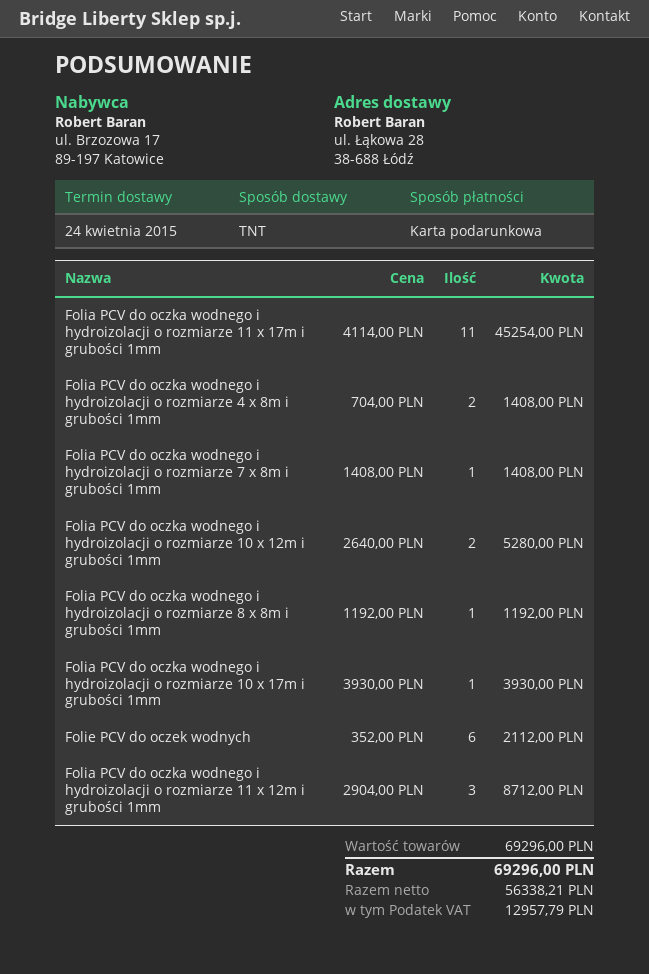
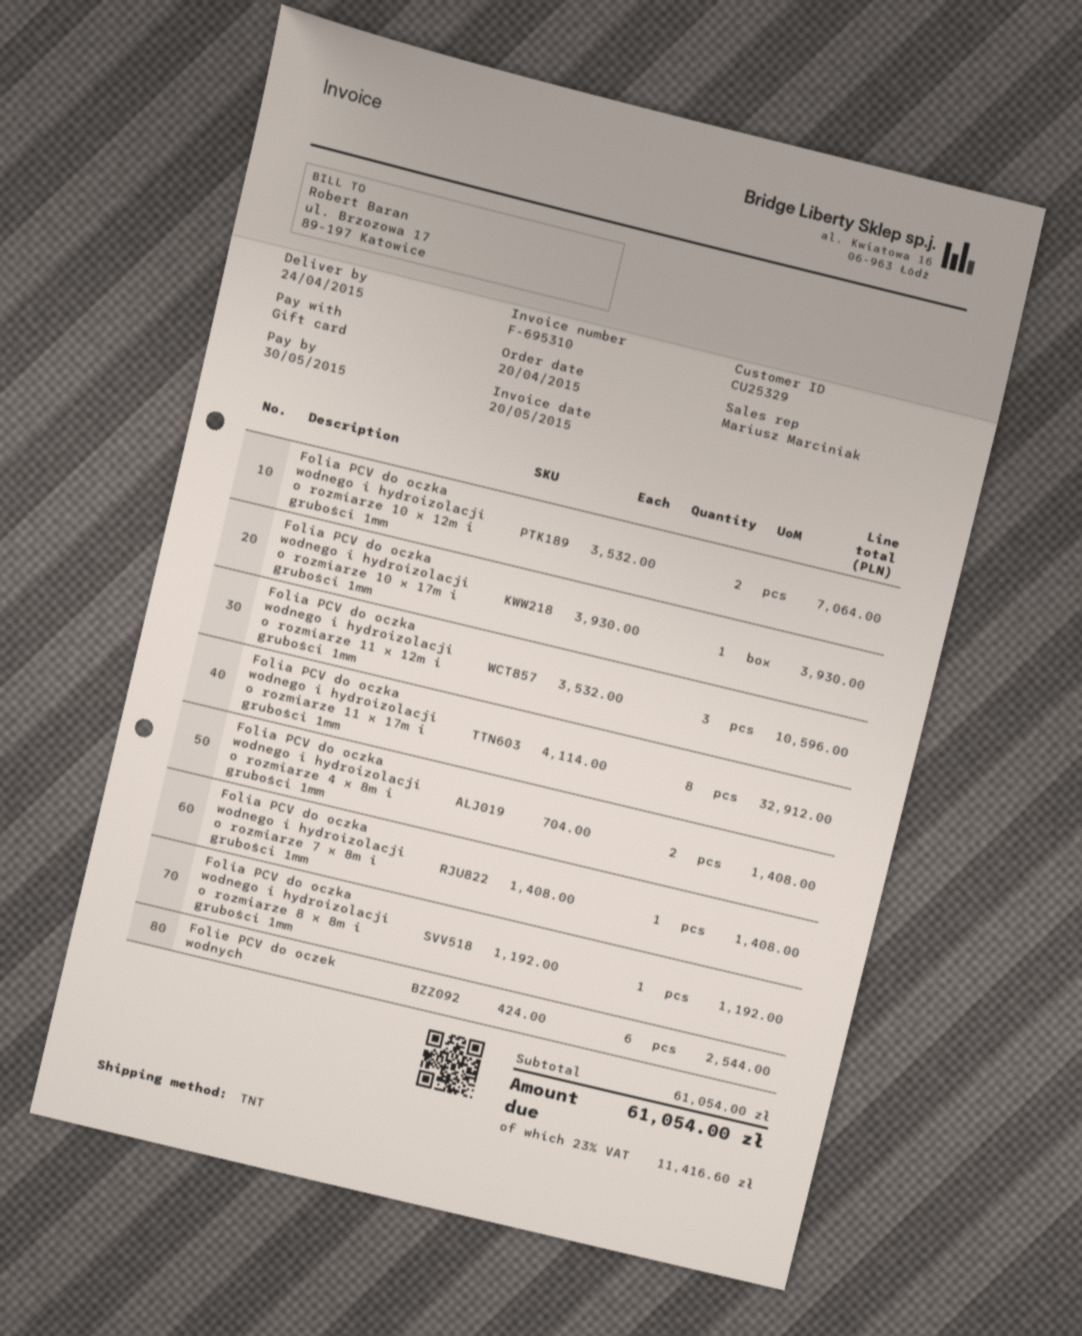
Folia PCV do oczka wodnego i hydroizolacji o rozmiarze 11 x 17m i grubości 1mm: 11 x 4114.00 = 45254.00 -> 8 x 4114.00 = 32912.00
Folia PCV do oczka wodnego i hydroizolacji o rozmiarze 10 x 12m i grubości 1mm: 2 x 2640.00 = 5280.00 -> 2 x 3532.00 = 7064.00
Folie PCV do oczek wodnych: 6 x 352.00 = 2112.00 -> 6 x 424.00 = 2544.00
Folia PCV do oczka wodnego i hydroizolacji o rozmiarze 11 x 12m i grubości 1mm: 3 x 2904.00 = 8712.00 -> 3 x 3532.00 = 10596.00
subtotal: 69296.00 -> 61054.00
tax: 12957.79 -> 11416.60
total: 69296.00 -> 61054.00

